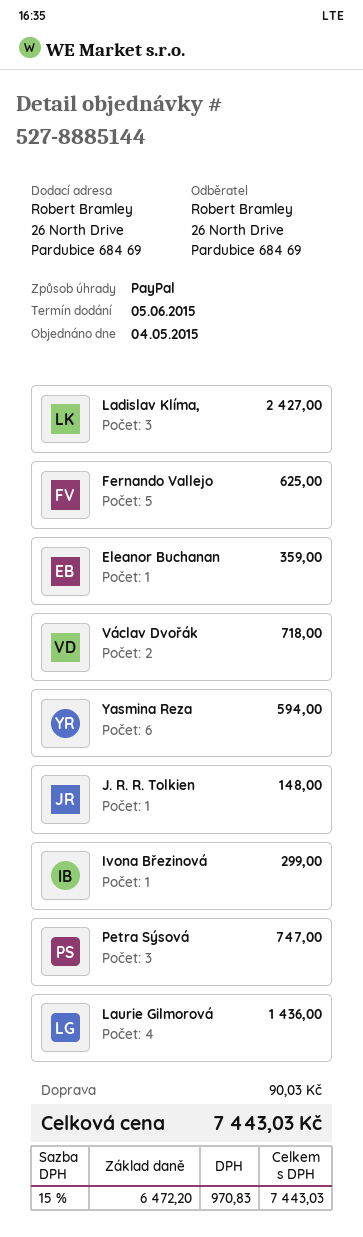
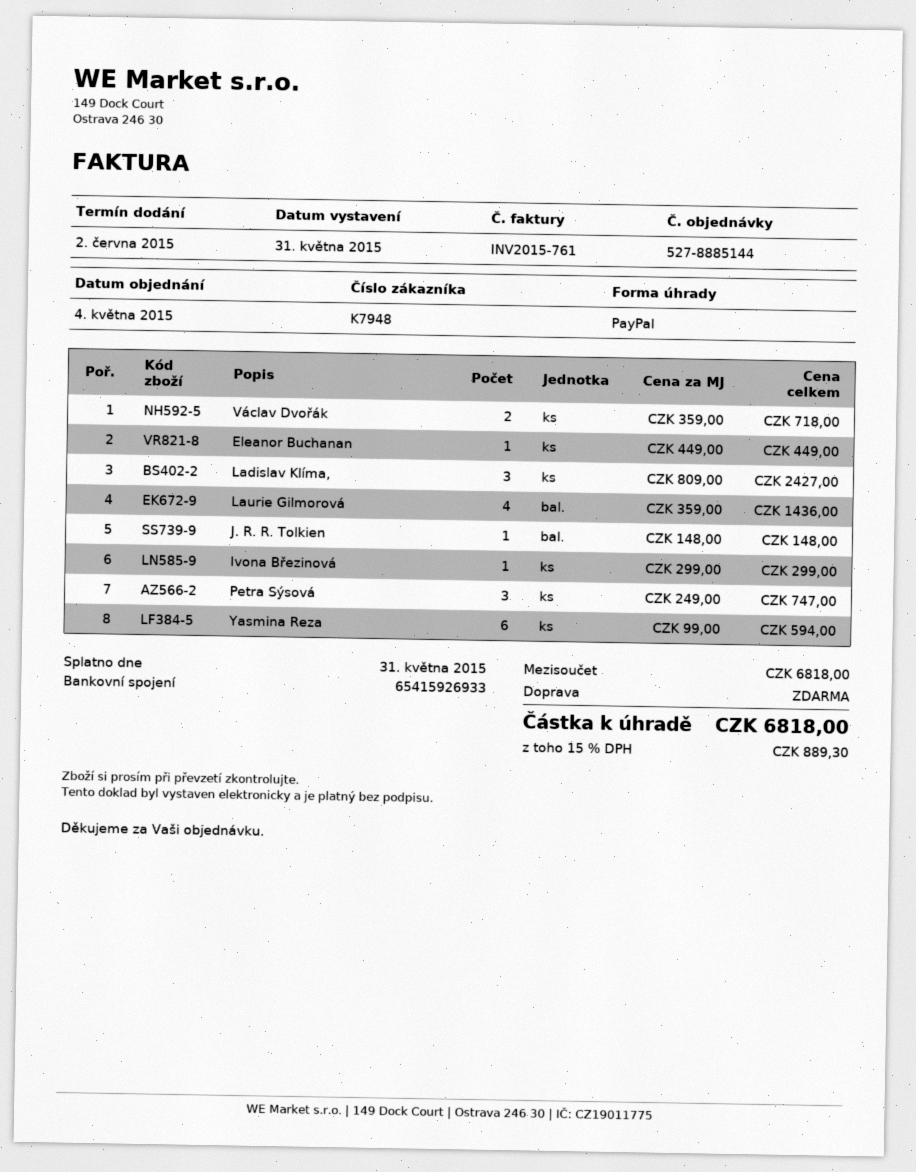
delivery date: 2015-06-05 -> 2015-06-02
Fernando Vallejo: 5 for 625.00 -> none
Eleanor Buchanan: 1 for 359.00 -> 1 for 449.00
shipping: 90.03 -> 0.00
tax: 15% = 970.83 -> 15% = 889.30
total: 7443.03 -> 6818.00

